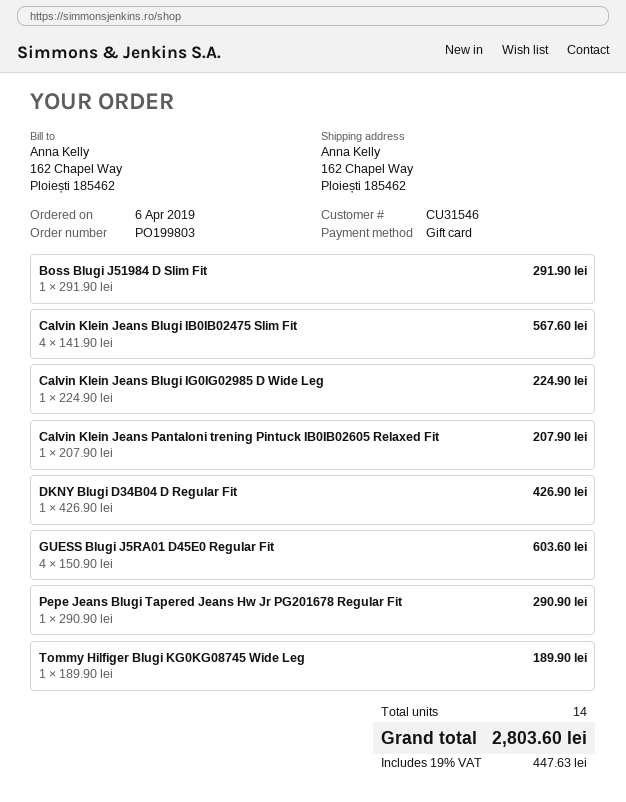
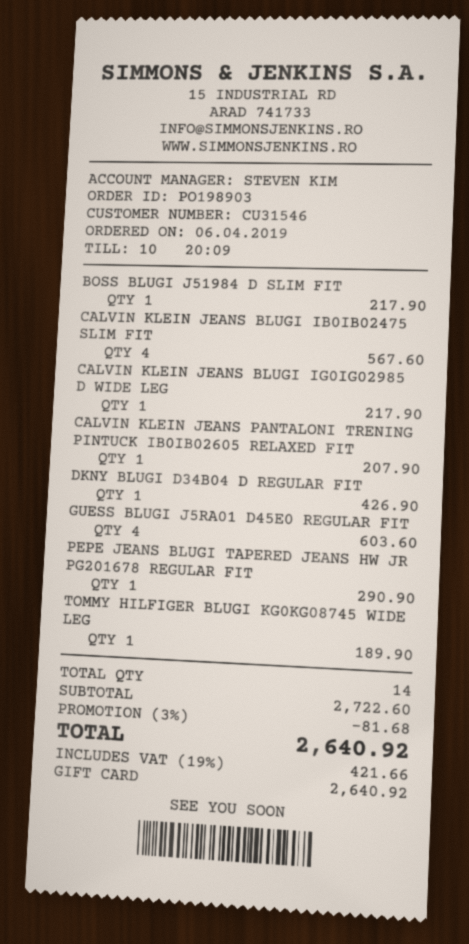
order number: PO199803 -> PO198903
Boss Blugi J51984 D Slim Fit: 1 for 291.90 -> 1 for 217.90
Calvin Klein Jeans Blugi IG0IG02985 D Wide Leg: 1 for 224.90 -> 1 for 217.90
discount: none -> 3% = 81.68
tax: 19% = 447.63 -> 19% = 421.66
total: 2803.60 -> 2640.92

